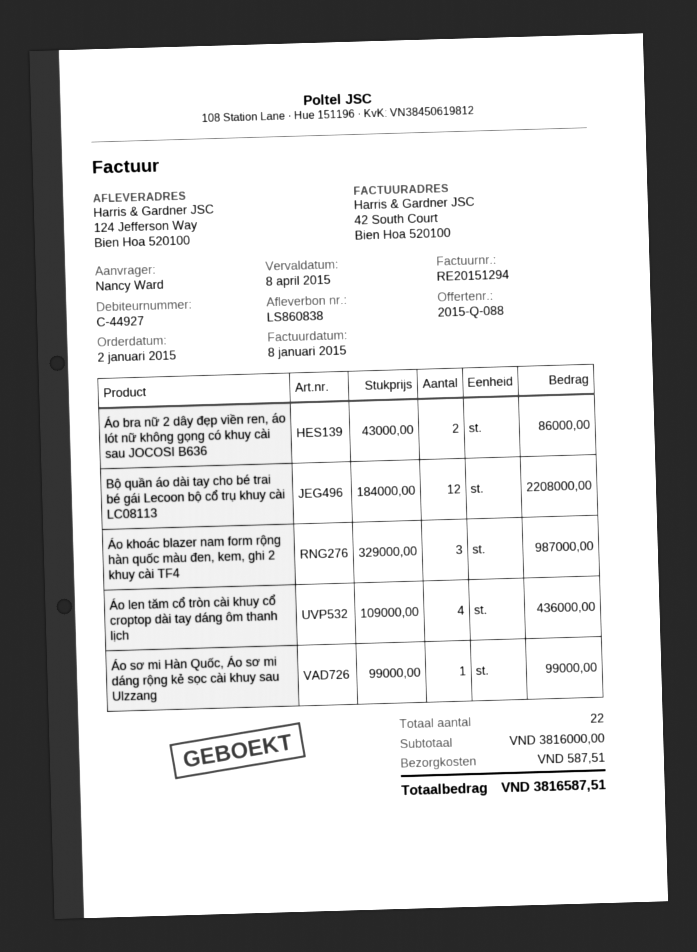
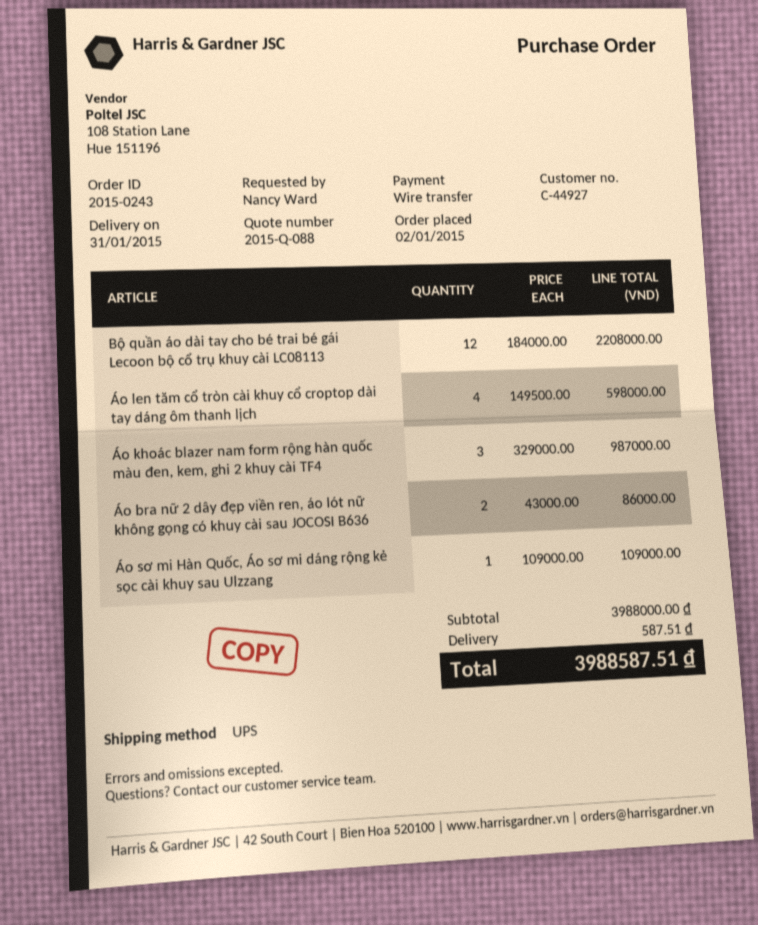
Áo len tăm cổ tròn cài khuy cổ croptop dài tay dáng ôm thanh lịch: 4 x 109000.00 = 436000.00 -> 4 x 149500.00 = 598000.00
Áo sơ mi Hàn Quốc, Áo sơ mi dáng rộng kẻ sọc cài khuy sau Ulzzang: 1 x 99000.00 = 99000.00 -> 1 x 109000.00 = 109000.00
subtotal: 3816000.00 -> 3988000.00
total: 3816587.51 -> 3988587.51

